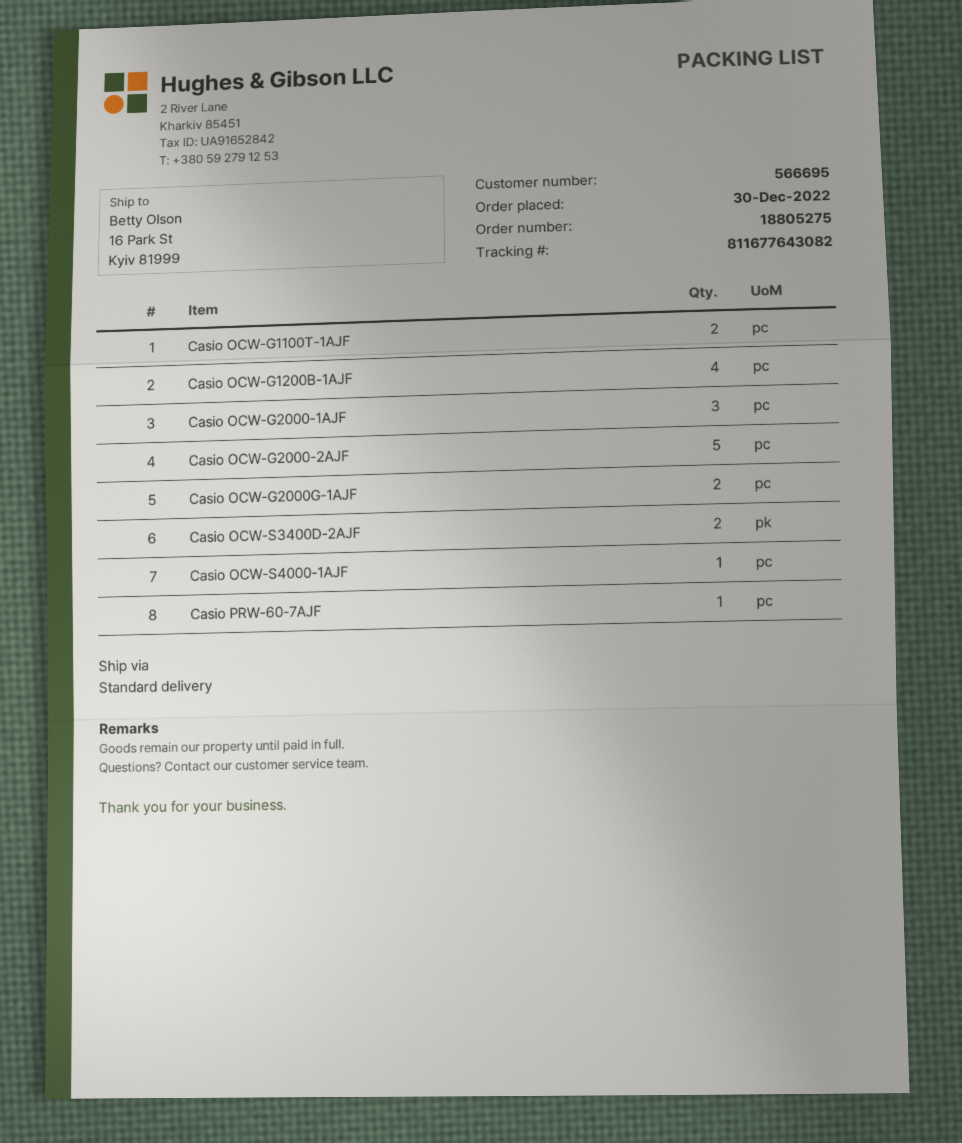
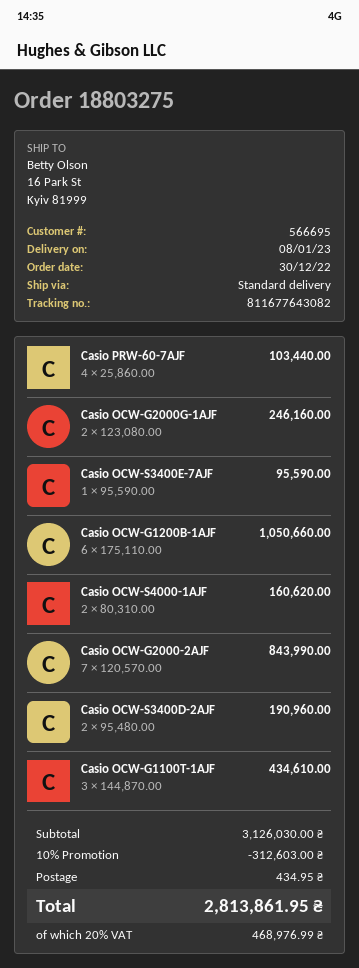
order number: 18805275 -> 18803275
Casio OCW-G1100T-1AJF: 2 -> 3
Casio OCW-G1200B-1AJF: 4 -> 6
Casio OCW-G2000-1AJF: 3 -> none
Casio OCW-G2000-2AJF: 5 -> 7
Casio OCW-S4000-1AJF: 1 -> 2
Casio PRW-60-7AJF: 1 -> 4
Casio OCW-S3400E-7AJF: none -> 1

